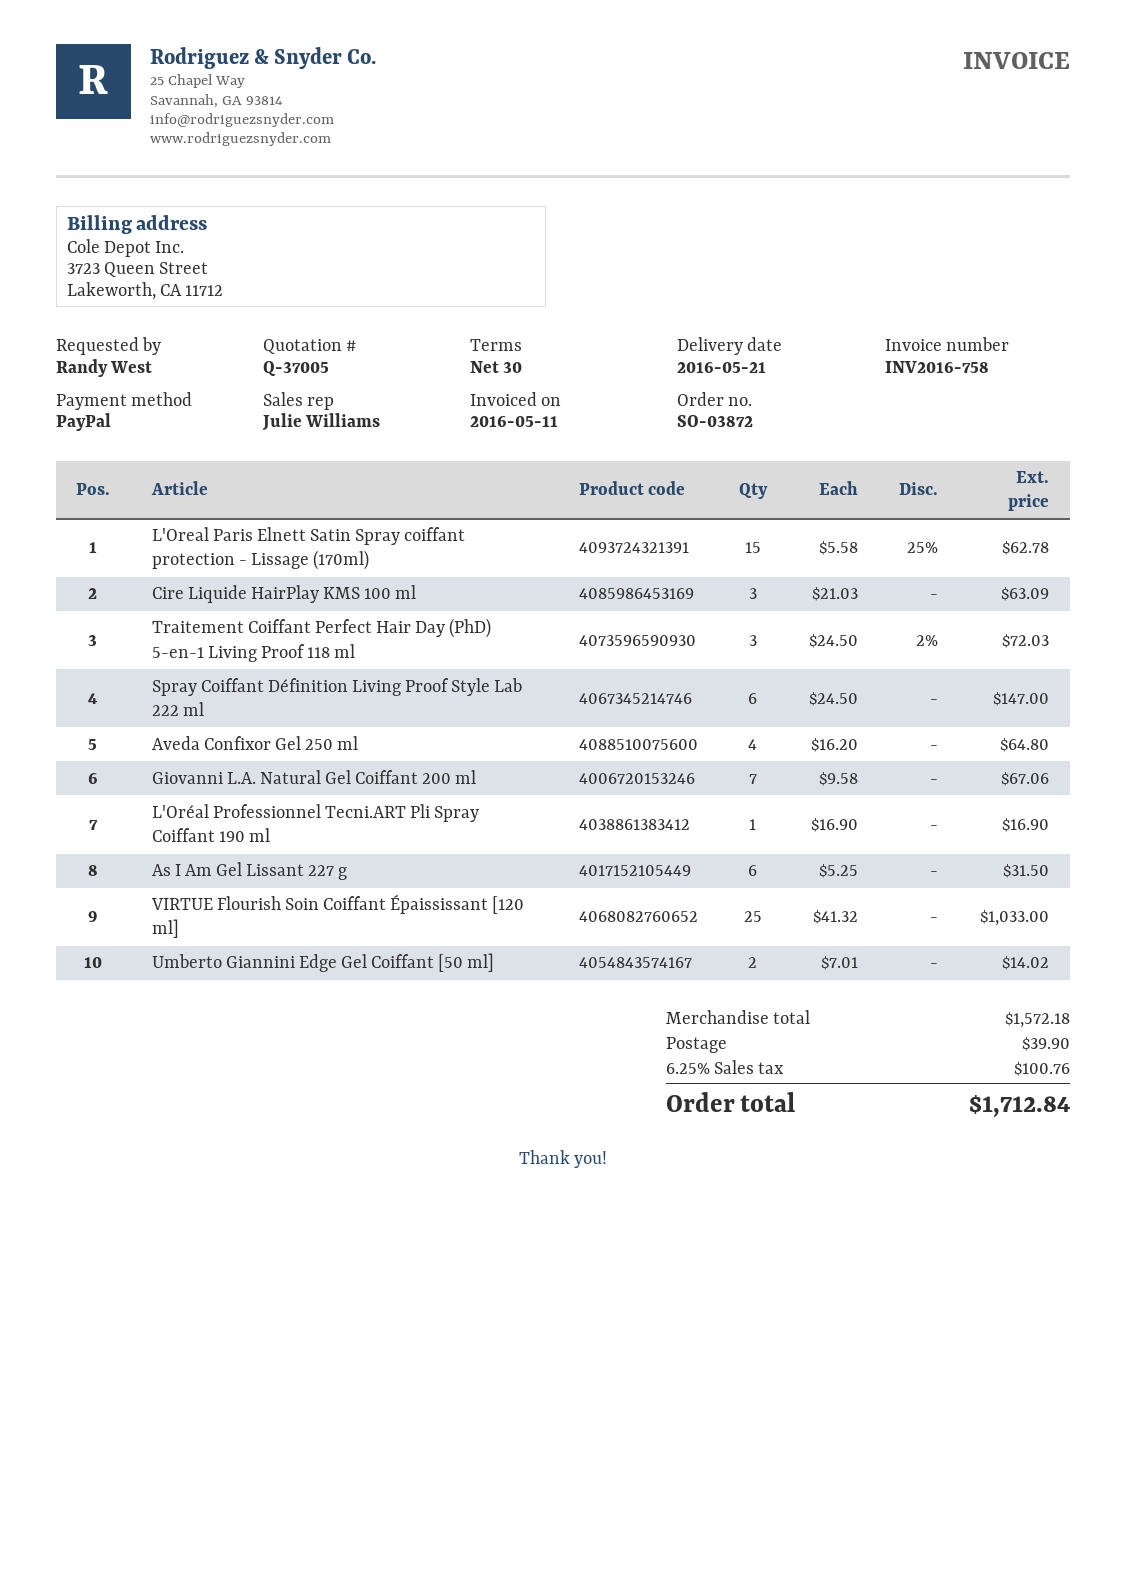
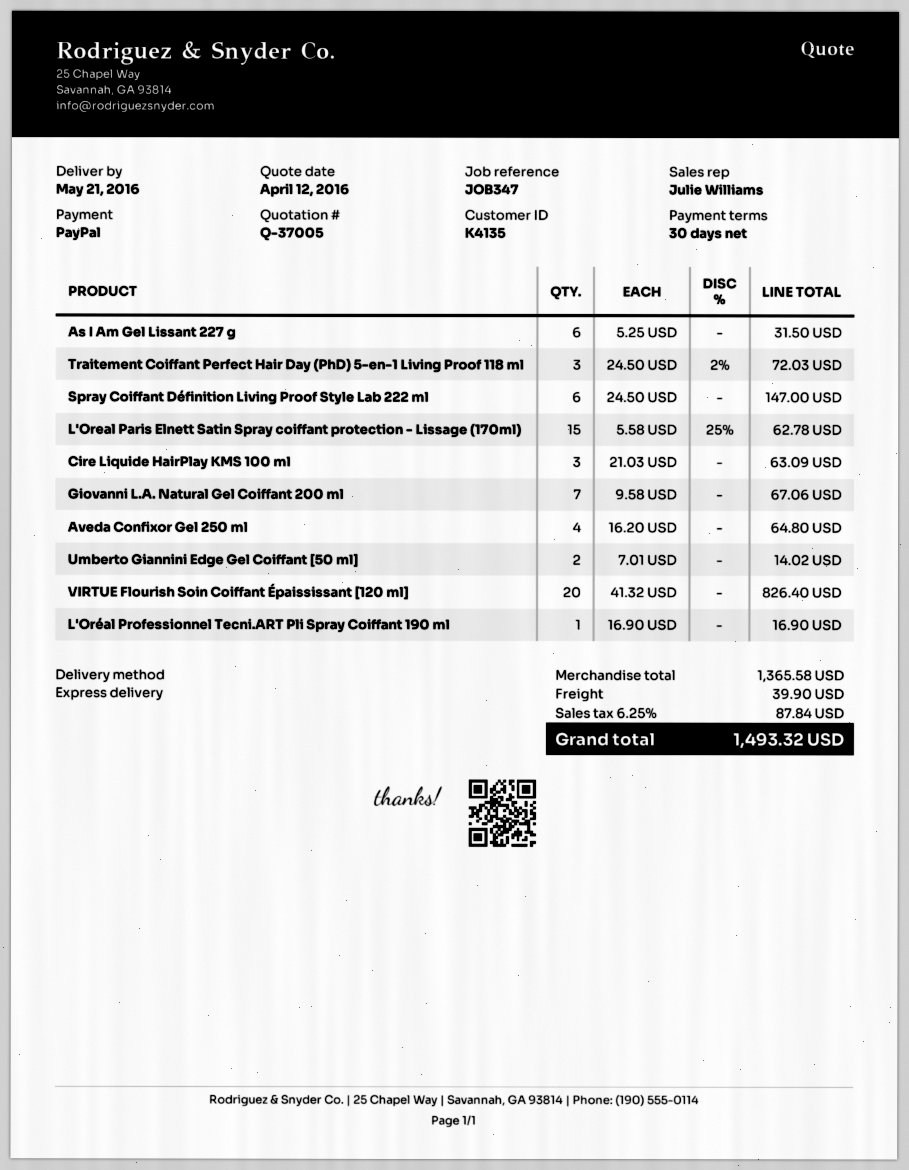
VIRTUE Flourish Soin Coiffant Épaississant [120 ml]: 25 x 41.32 = 1033.00 -> 20 x 41.32 = 826.40
subtotal: 1572.18 -> 1365.58
tax: 6.25% = 100.76 -> 6.25% = 87.84
total: 1712.84 -> 1493.32

